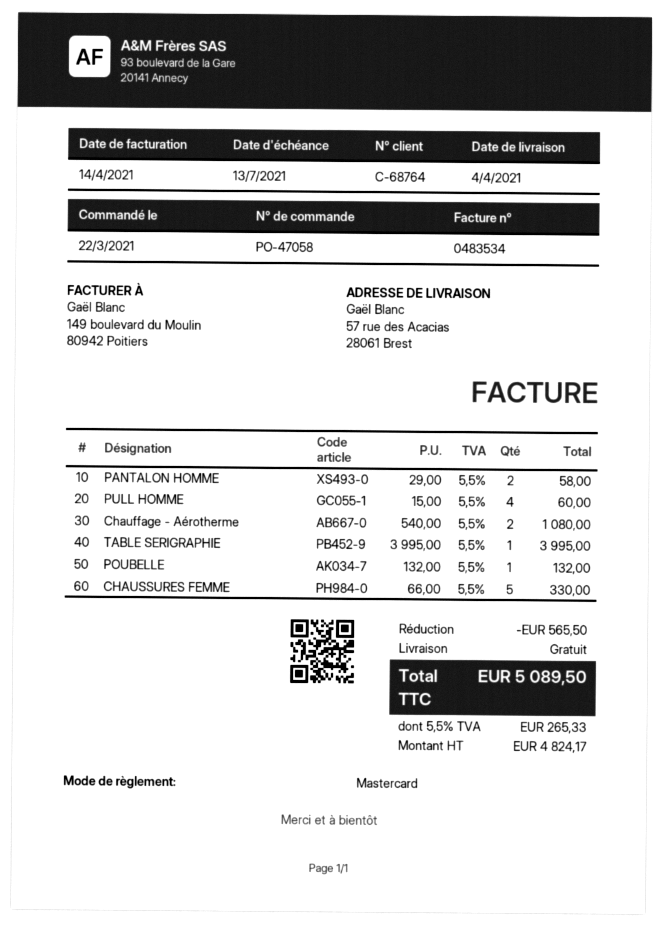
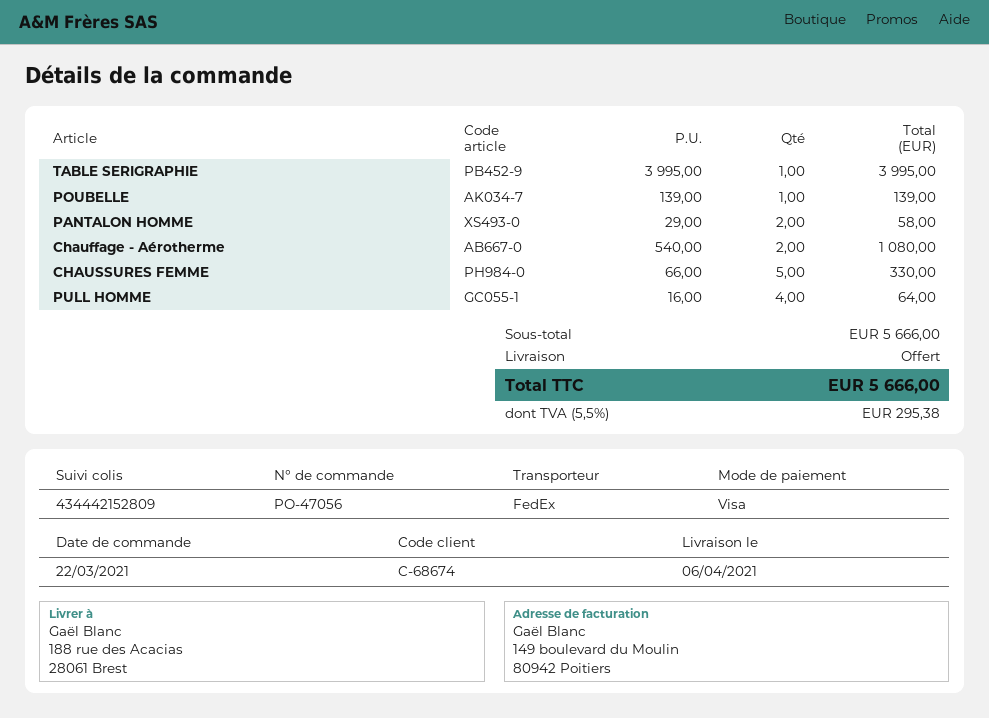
order number: PO-47058 -> PO-47056
delivery date: 2021-04-04 -> 2021-04-06
customer number: C-68764 -> C-68674
payment method: Mastercard -> Visa
ship to: 57 rue des Acacias, 28061 Brest -> 188 rue des Acacias, 28061 Brest
PULL HOMME: 4 x 15.00 = 60.00 -> 4 x 16.00 = 64.00
POUBELLE: 1 x 132.00 = 132.00 -> 1 x 139.00 = 139.00
discount: 565.50 -> none
tax: 5.5% = 265.33 -> 5.5% = 295.38
total: 5089.50 -> 5666.00

